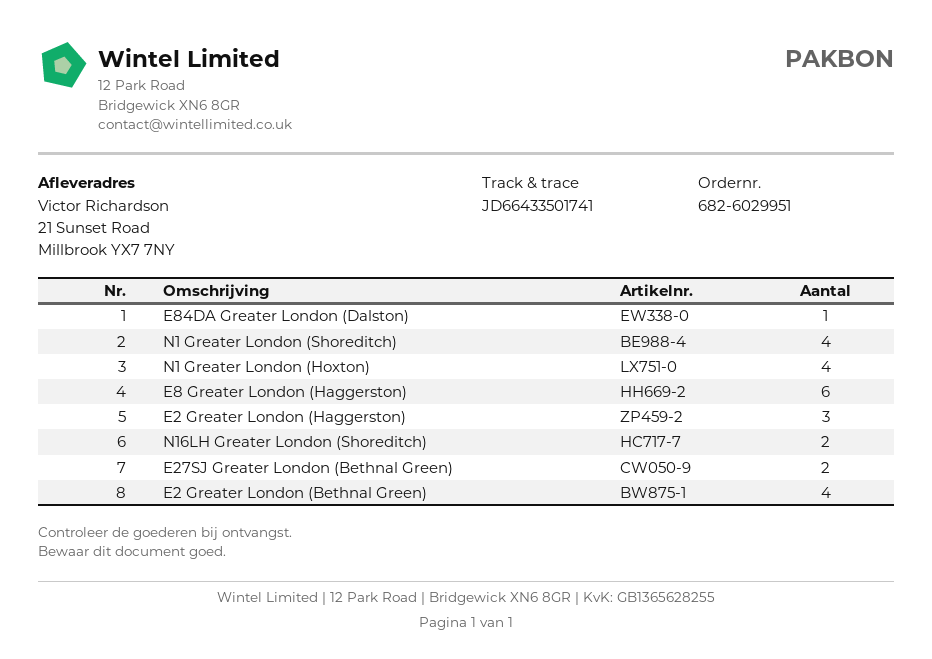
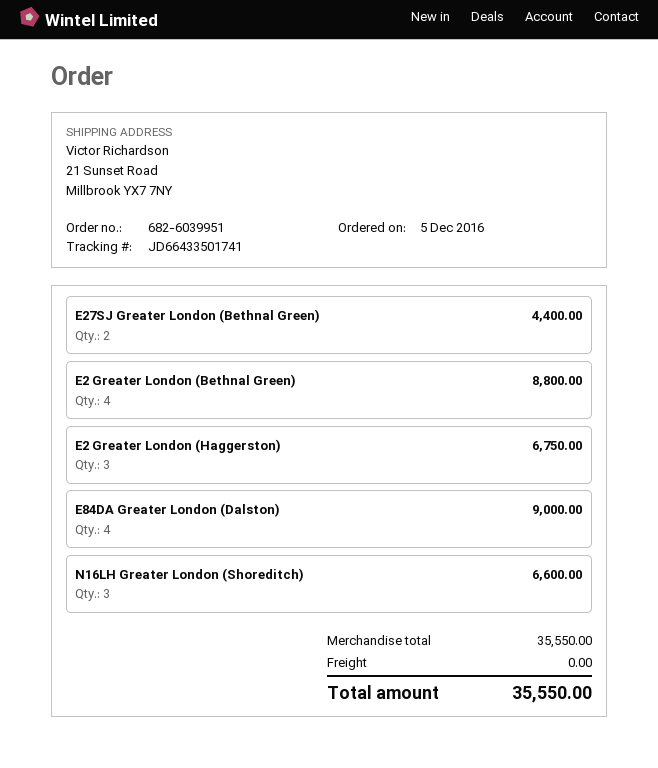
order number: 682-6029951 -> 682-6039951
E84DA Greater London (Dalston): 1 -> 4
N1 Greater London (Shoreditch): 4 -> none
N1 Greater London (Hoxton): 4 -> none
E8 Greater London (Haggerston): 6 -> none
N16LH Greater London (Shoreditch): 2 -> 3

